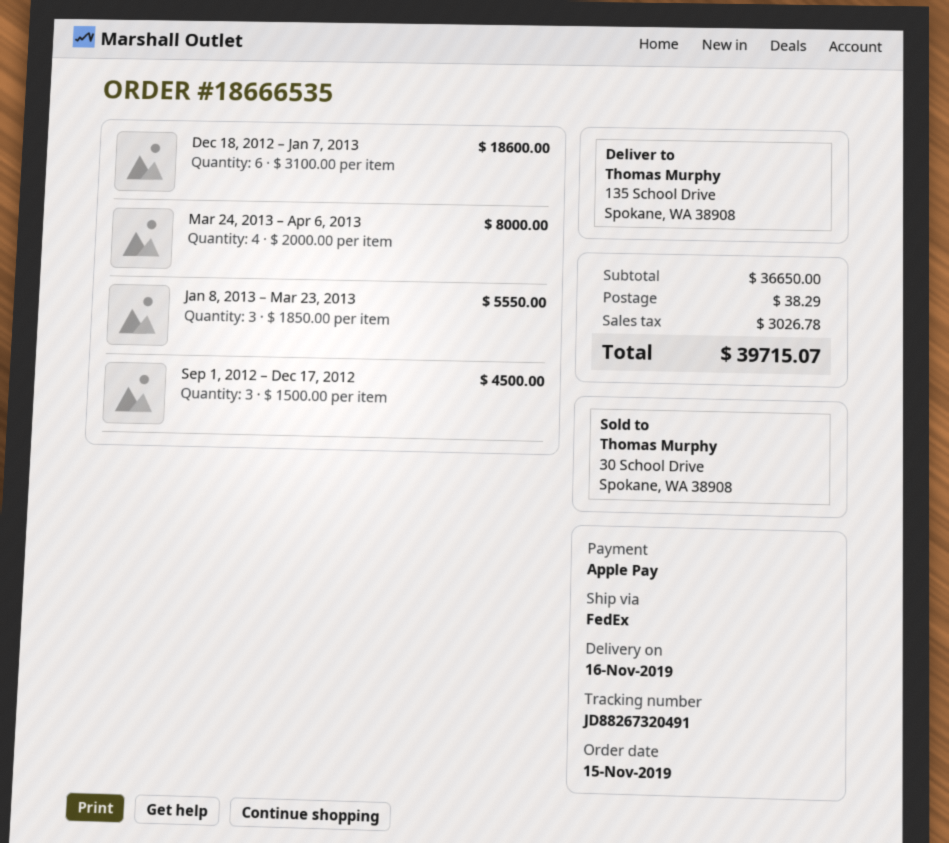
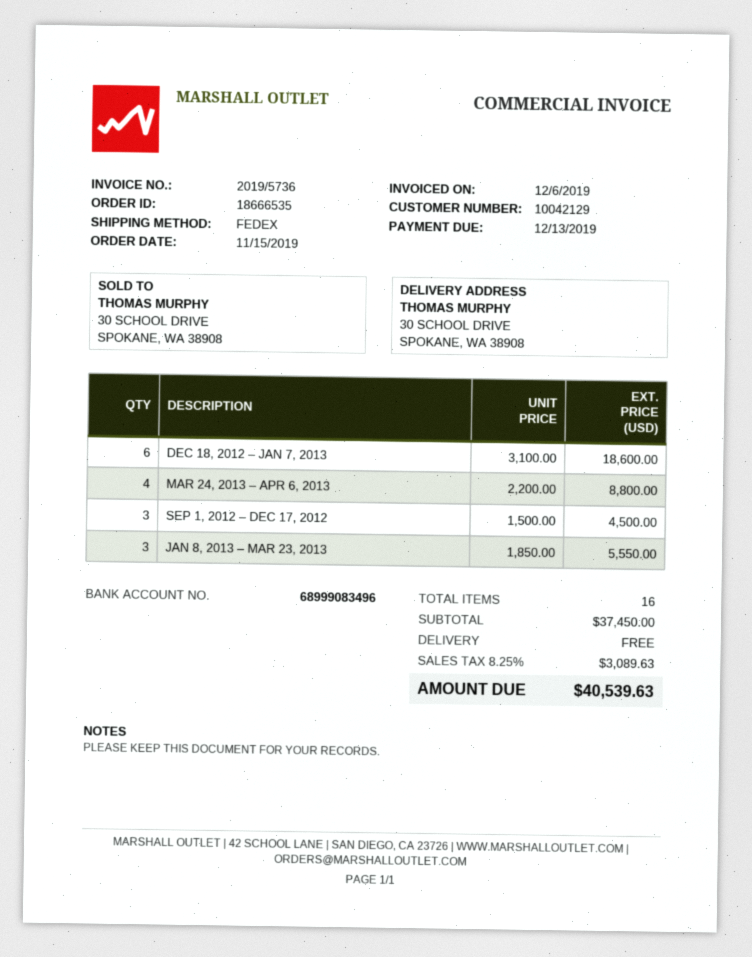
ship to: 135 School Drive, Spokane, WA 38908 -> 30 SCHOOL DRIVE, SPOKANE, WA 38908
Mar 24, 2013 – Apr 6, 2013: 4 x 2000.00 = 8000.00 -> 4 x 2200.00 = 8800.00
subtotal: 36650.00 -> 37450.00
shipping: 38.29 -> 0.00
tax: 3026.78 -> 3089.63
total: 39715.07 -> 40539.63

